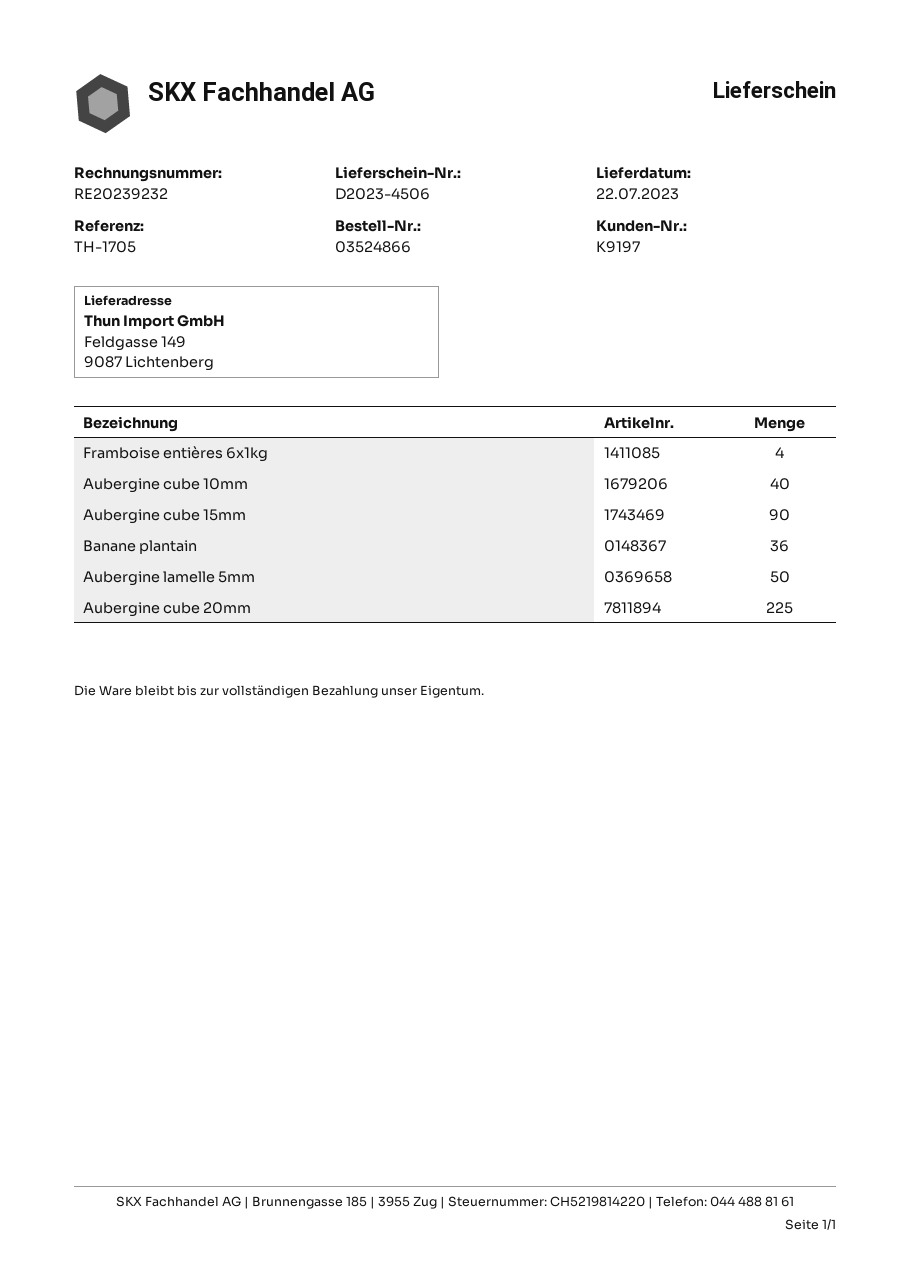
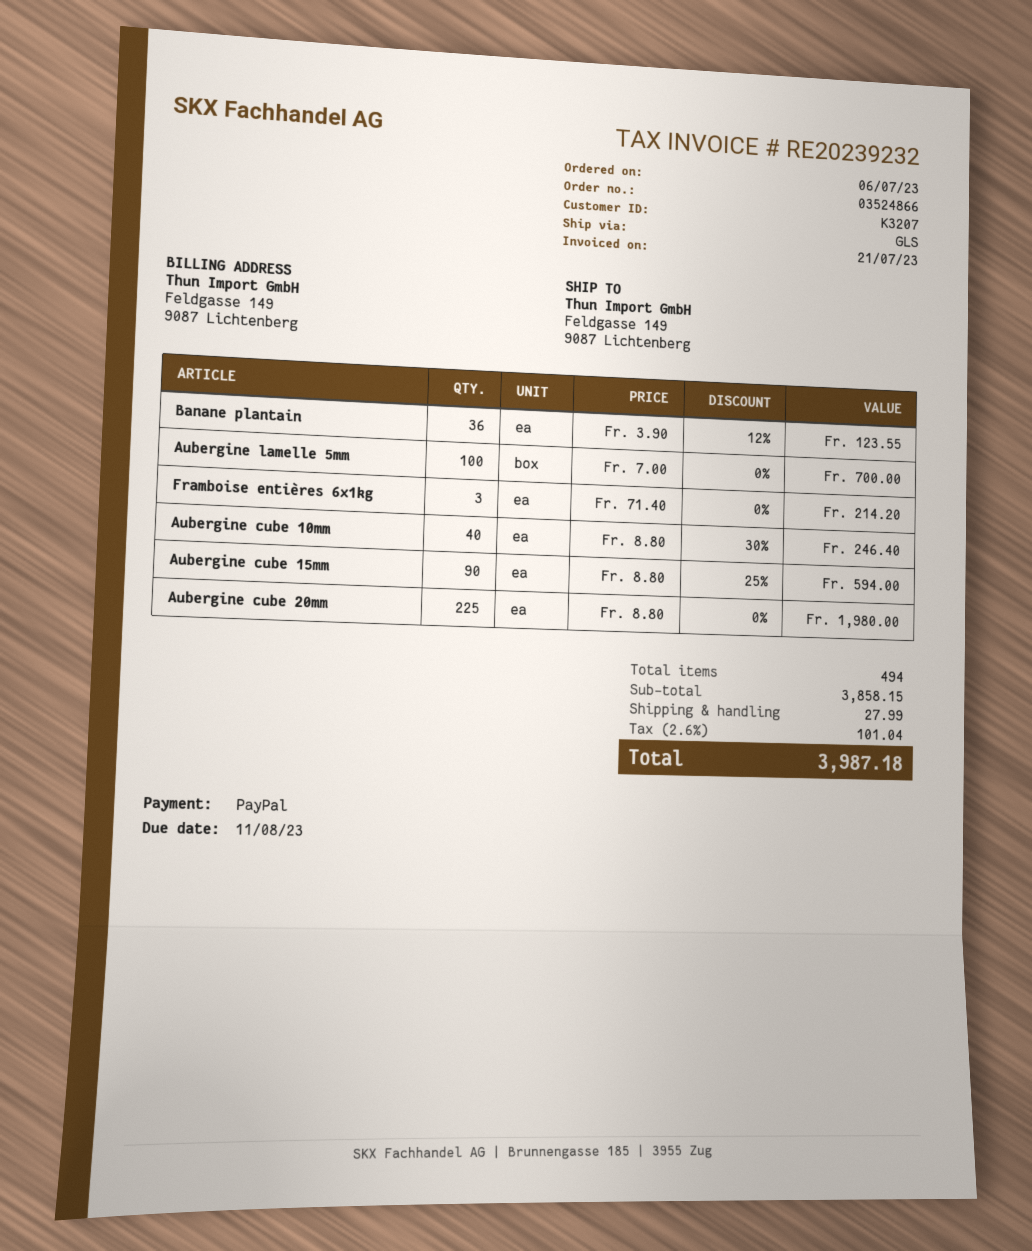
customer number: K9197 -> K3207
Framboise entières 6x1kg: 4 -> 3
Aubergine lamelle 5mm: 50 -> 100

